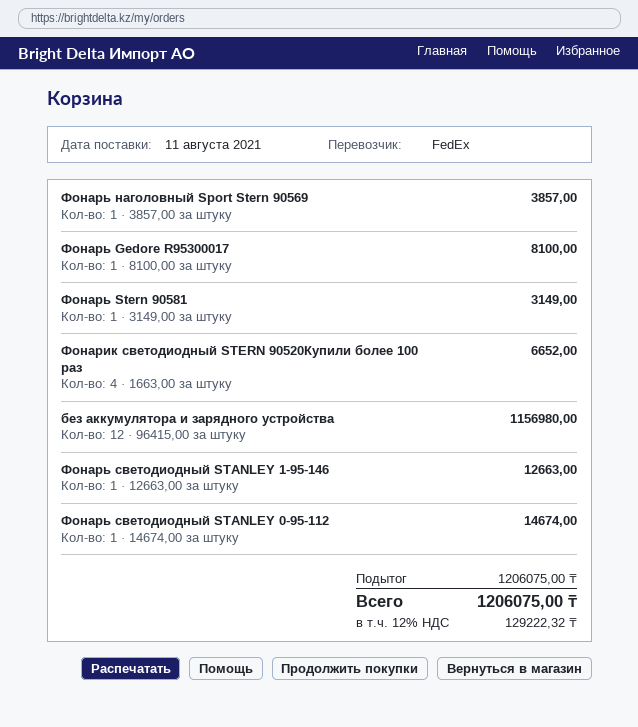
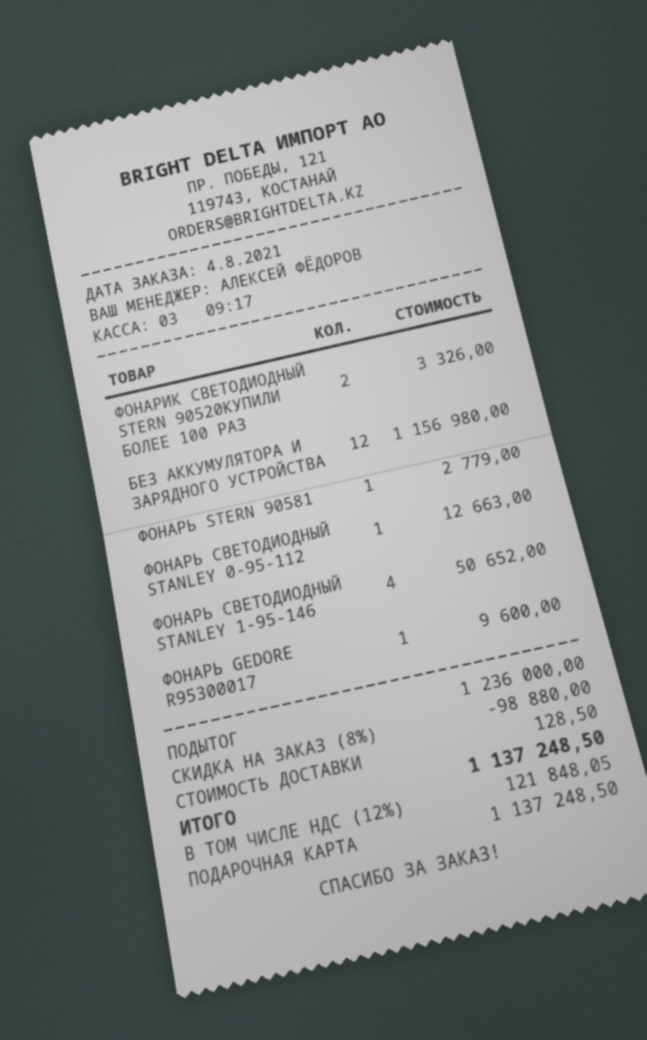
Фонарь наголовный Sport Stern 90569: 1 for 3857.00 -> none
Фонарь Gedore R95300017: 1 for 8100.00 -> 1 for 9600.00
Фонарь Stern 90581: 1 for 3149.00 -> 1 for 2779.00
Фонарик светодиодный STERN 90520Купили более 100 раз: 4 for 6652.00 -> 2 for 3326.00
Фонарь светодиодный STANLEY 1-95-146: 1 for 12663.00 -> 4 for 50652.00
Фонарь светодиодный STANLEY 0-95-112: 1 for 14674.00 -> 1 for 12663.00
subtotal: 1206075.00 -> 1236000.00
discount: none -> 8% = 98880.00
shipping: none -> 128.50
tax: 12% = 129222.32 -> 12% = 121848.05
total: 1206075.00 -> 1137248.50

